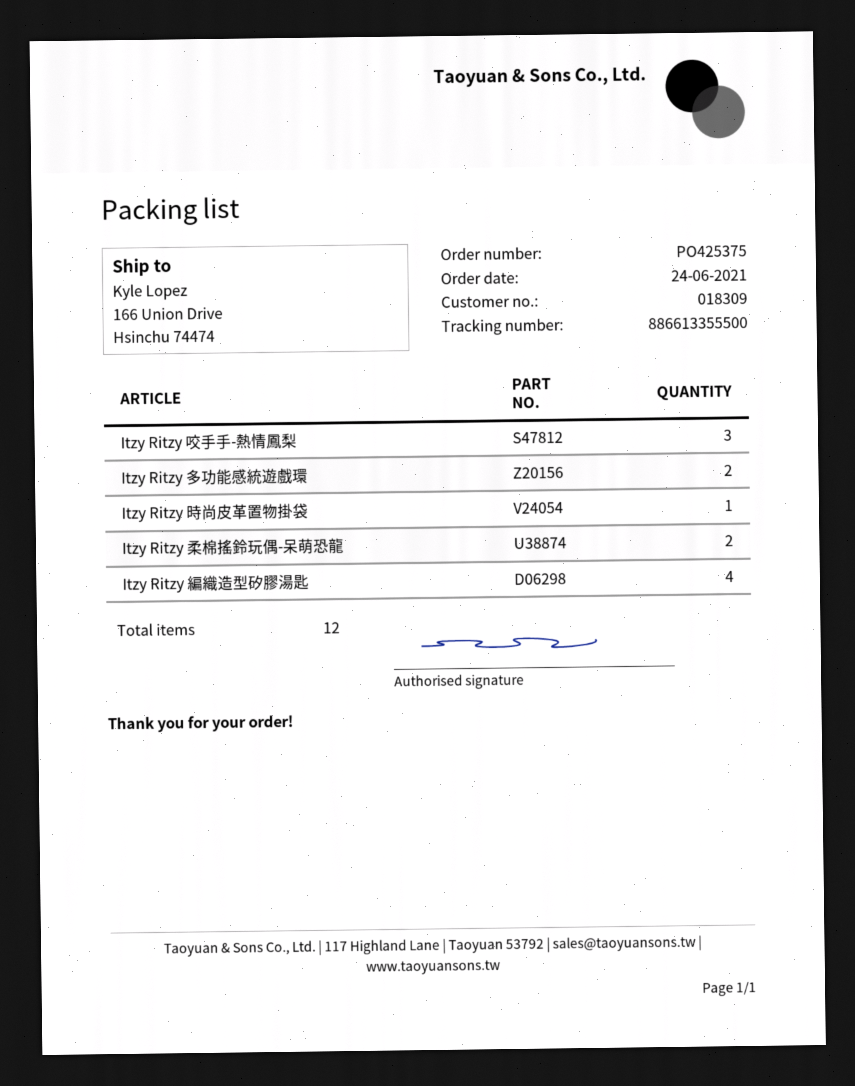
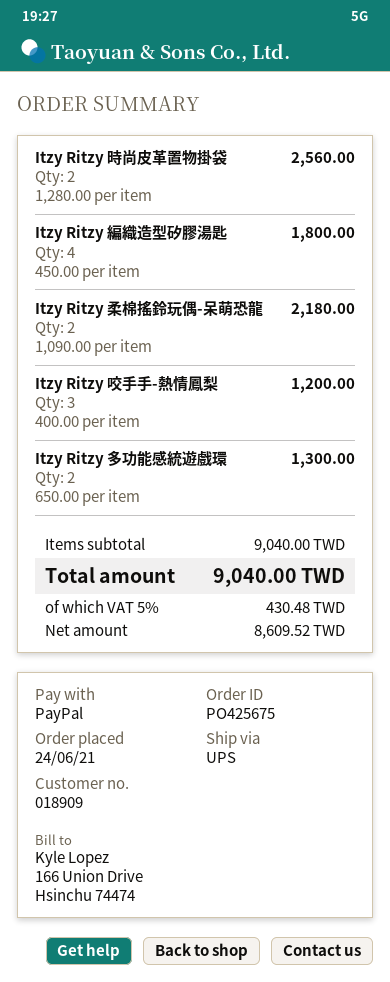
order number: PO425375 -> PO425675
customer number: 018309 -> 018909
Itzy Ritzy 時尚皮革置物掛袋: 1 -> 2

